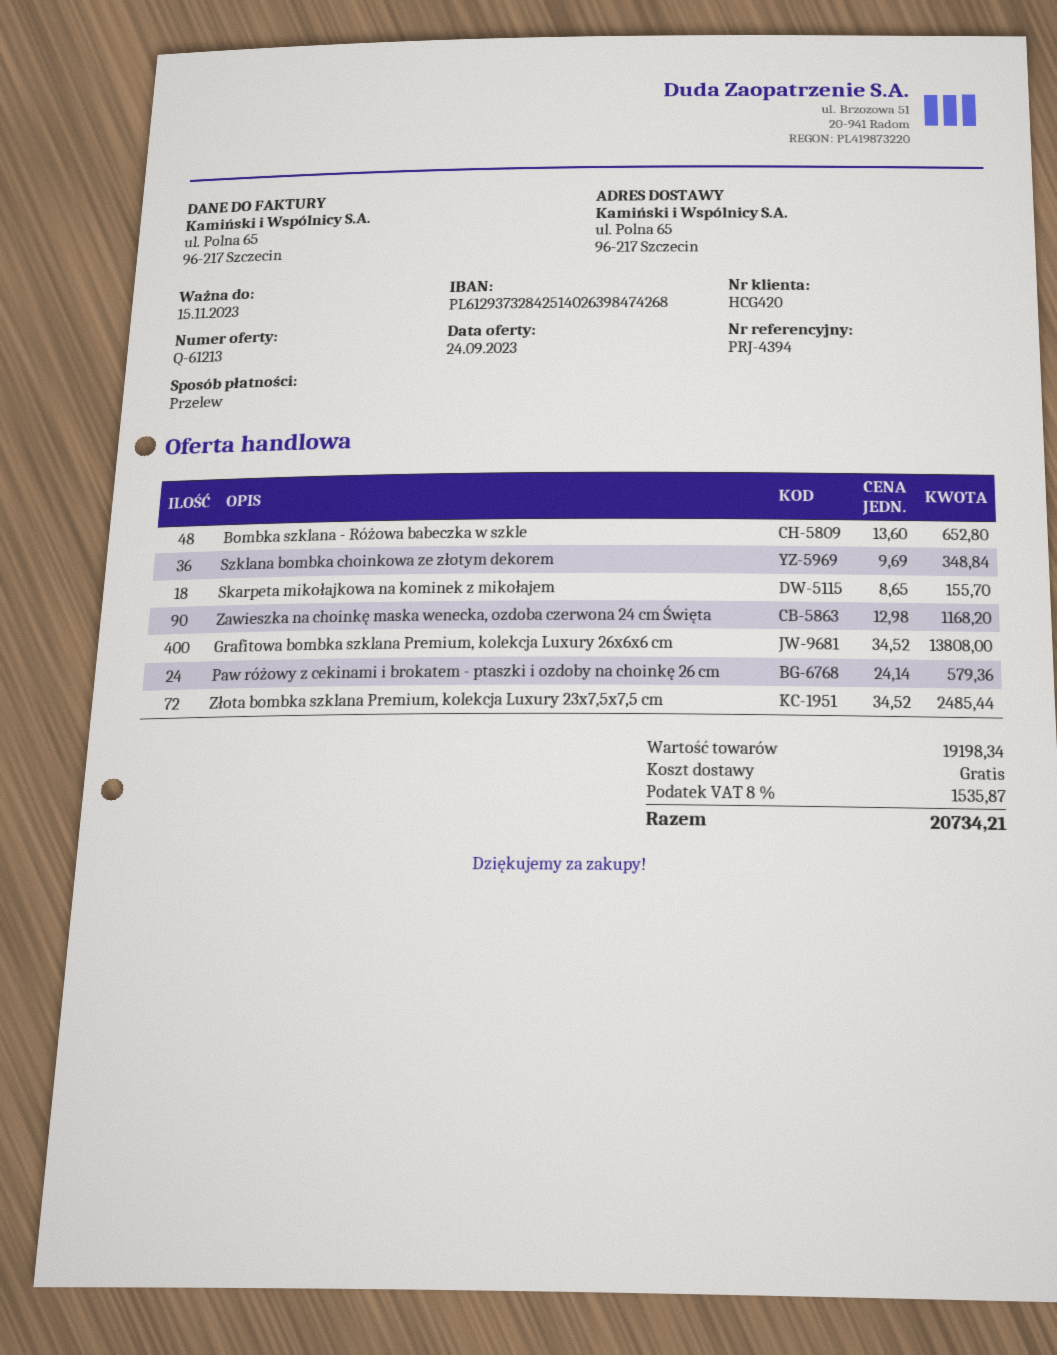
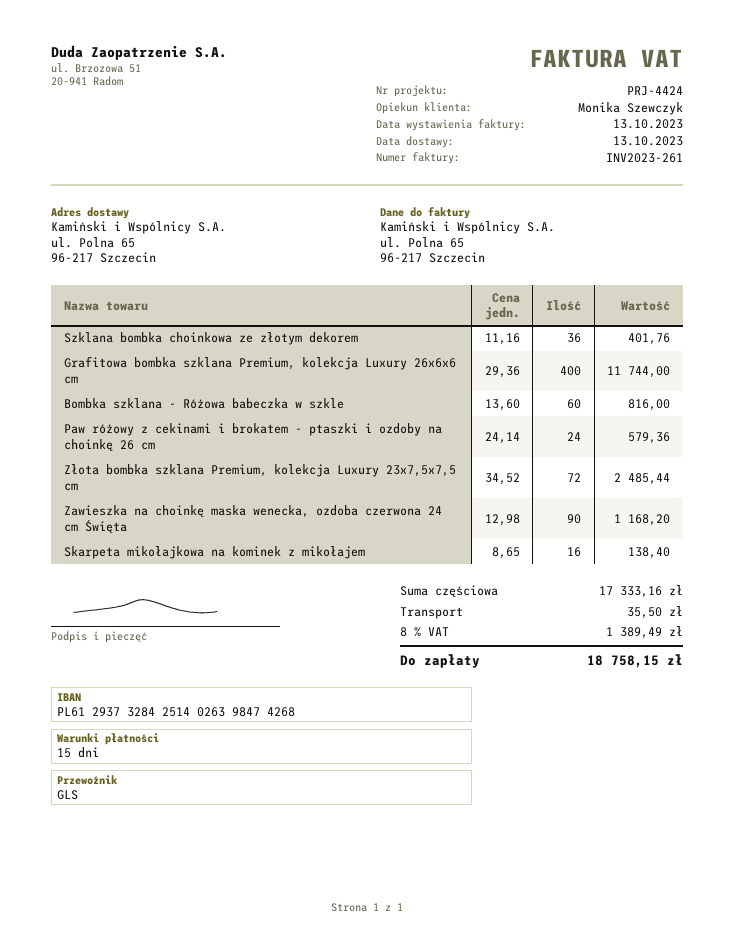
reference: PRJ-4394 -> PRJ-4424
Bombka szklana - Różowa babeczka w szkle: 48 x 13.60 = 652.80 -> 60 x 13.60 = 816.00
Szklana bombka choinkowa ze złotym dekorem: 36 x 9.69 = 348.84 -> 36 x 11.16 = 401.76
Skarpeta mikołajkowa na kominek z mikołajem: 18 x 8.65 = 155.70 -> 16 x 8.65 = 138.40
Grafitowa bombka szklana Premium, kolekcja Luxury 26x6x6 cm: 400 x 34.52 = 13808.00 -> 400 x 29.36 = 11744.00
subtotal: 19198.34 -> 17333.16
shipping: 0.00 -> 35.50
tax: 8% = 1535.87 -> 8% = 1389.49
total: 20734.21 -> 18758.15

